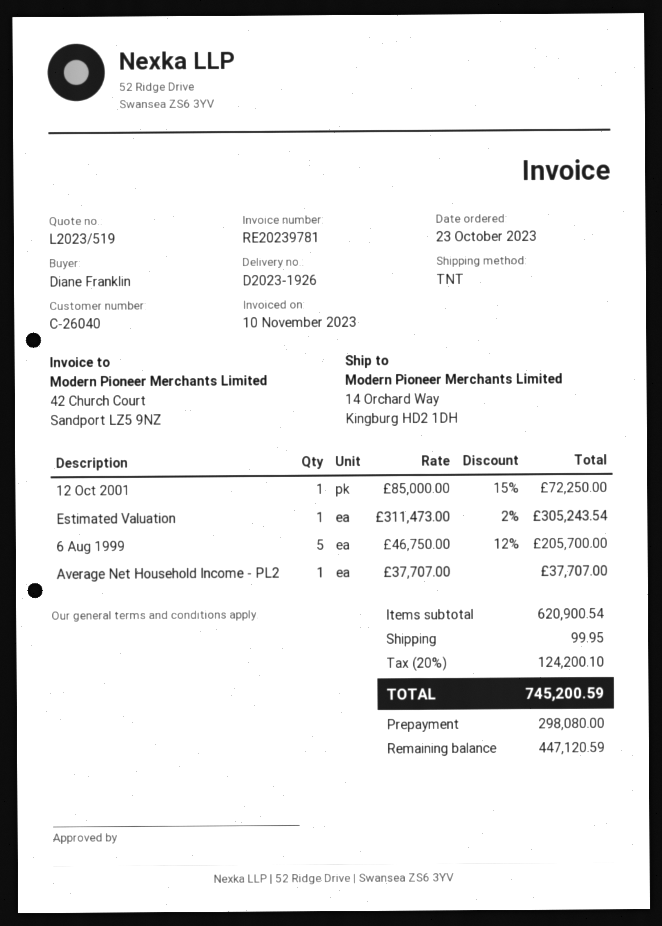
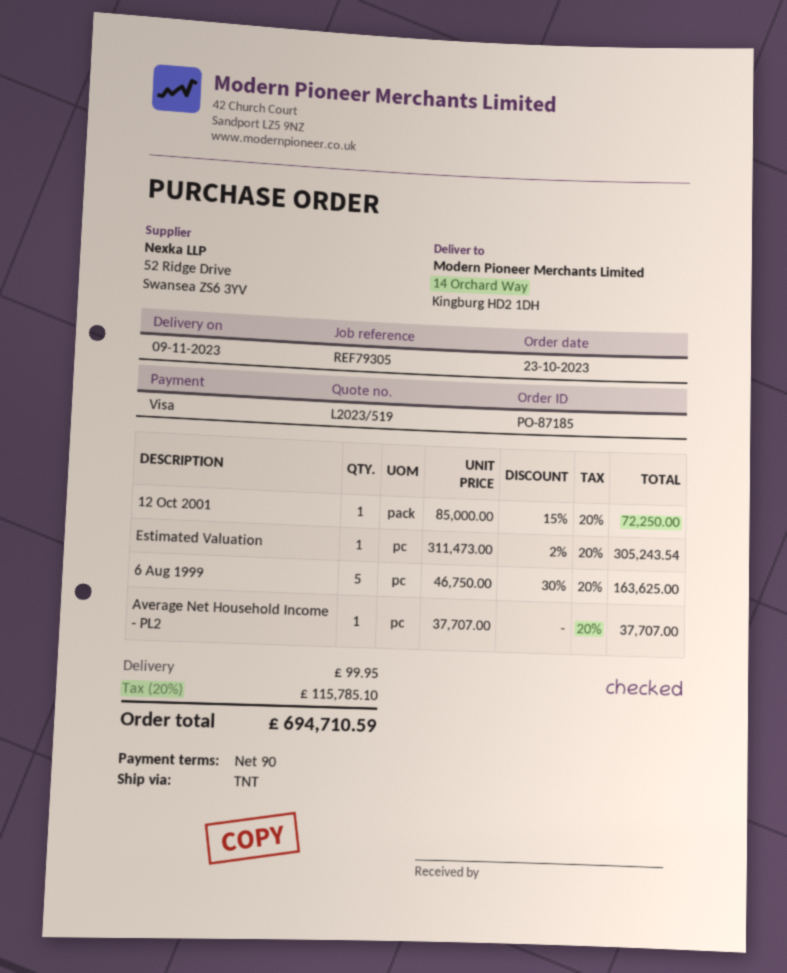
6 Aug 1999: 5 x 46750.00 - 12% = 205700.00 -> 5 x 46750.00 - 30% = 163625.00
tax: 20% = 124200.10 -> 20% = 115785.10
total: 745200.59 -> 694710.59

